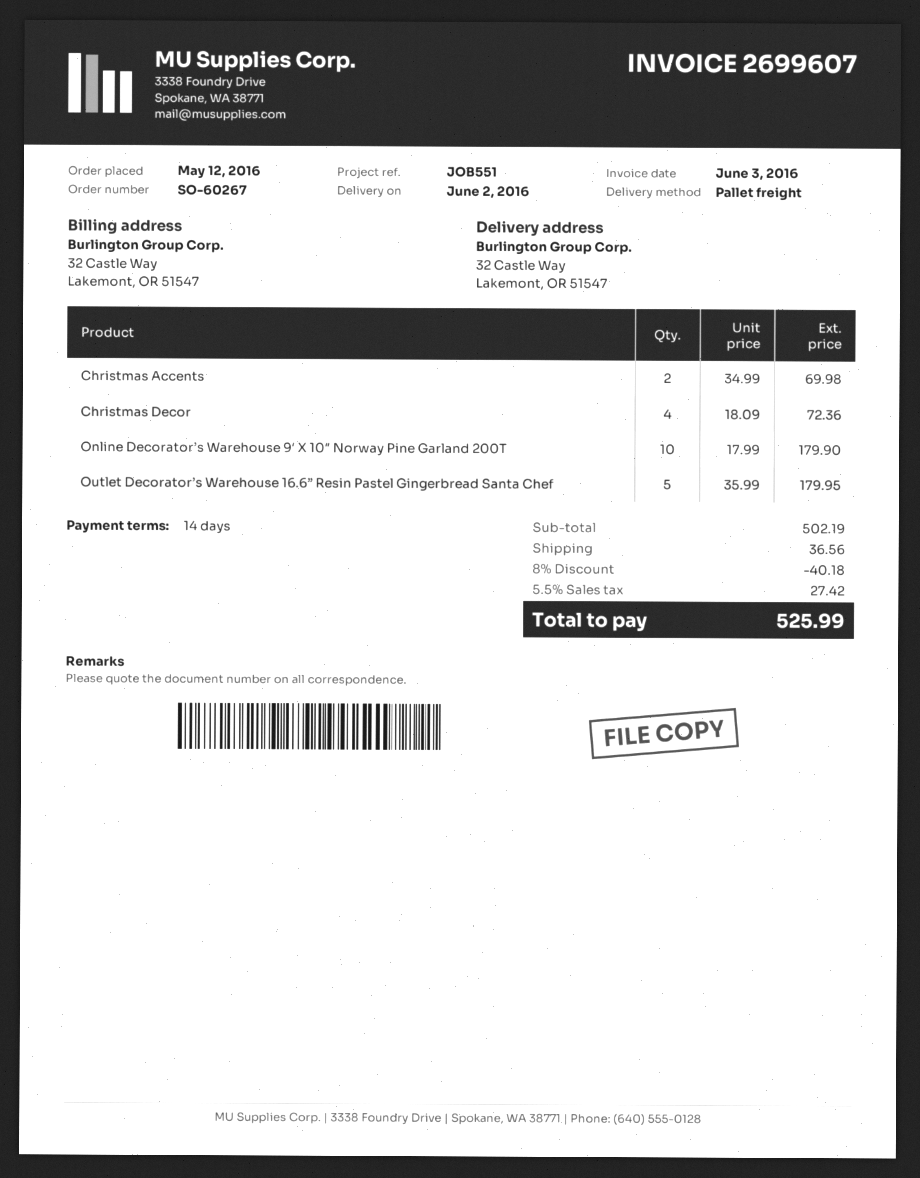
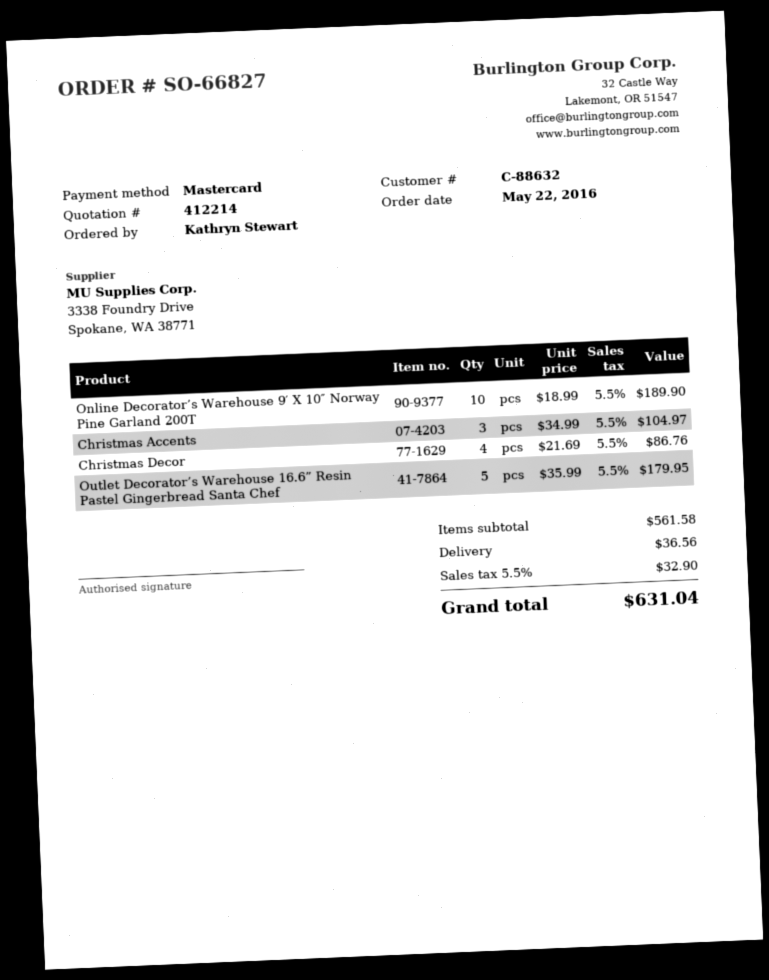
order number: SO-60267 -> SO-66827
order date: 2016-05-12 -> 2016-05-22
Christmas Accents: 2 x 34.99 = 69.98 -> 3 x 34.99 = 104.97
Christmas Decor: 4 x 18.09 = 72.36 -> 4 x 21.69 = 86.76
Online Decorator’s Warehouse 9′ X 10″ Norway Pine Garland 200T: 10 x 17.99 = 179.90 -> 10 x 18.99 = 189.90
subtotal: 502.19 -> 561.58
discount: 8% = 40.18 -> none
tax: 5.5% = 27.42 -> 5.5% = 32.90
total: 525.99 -> 631.04

